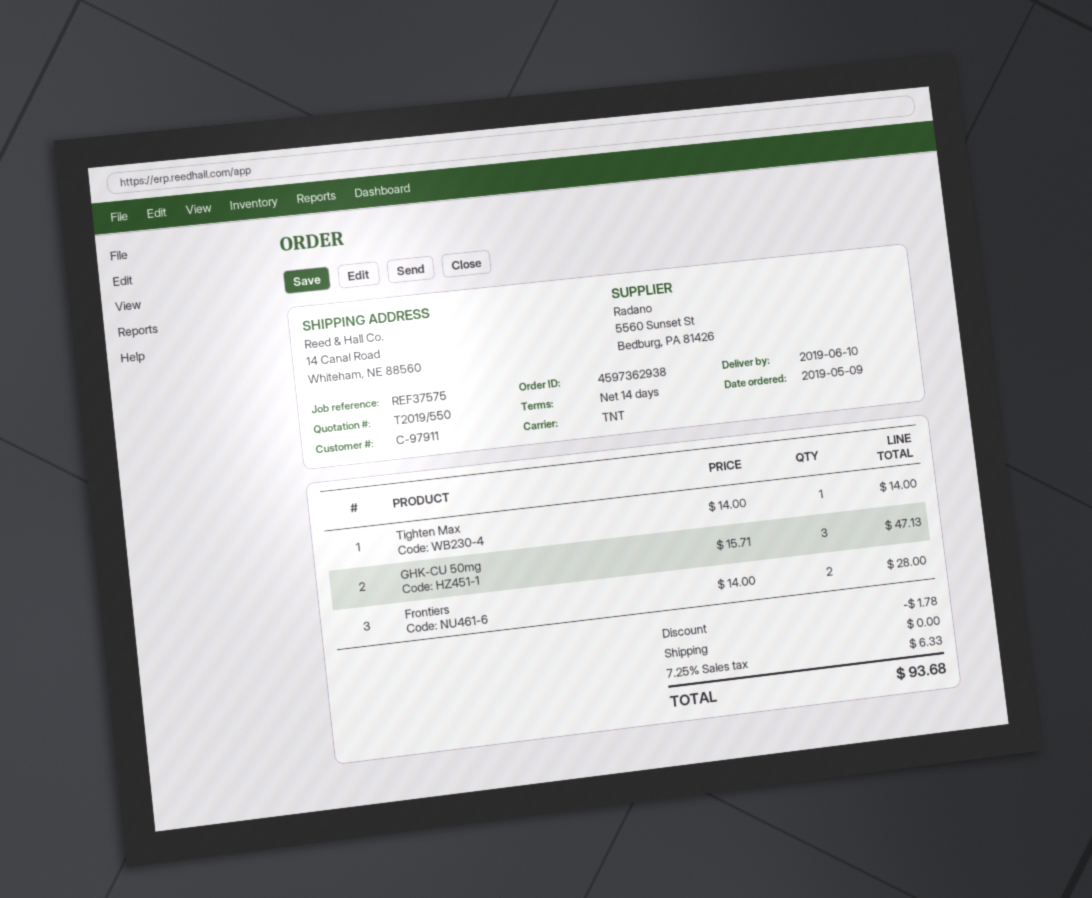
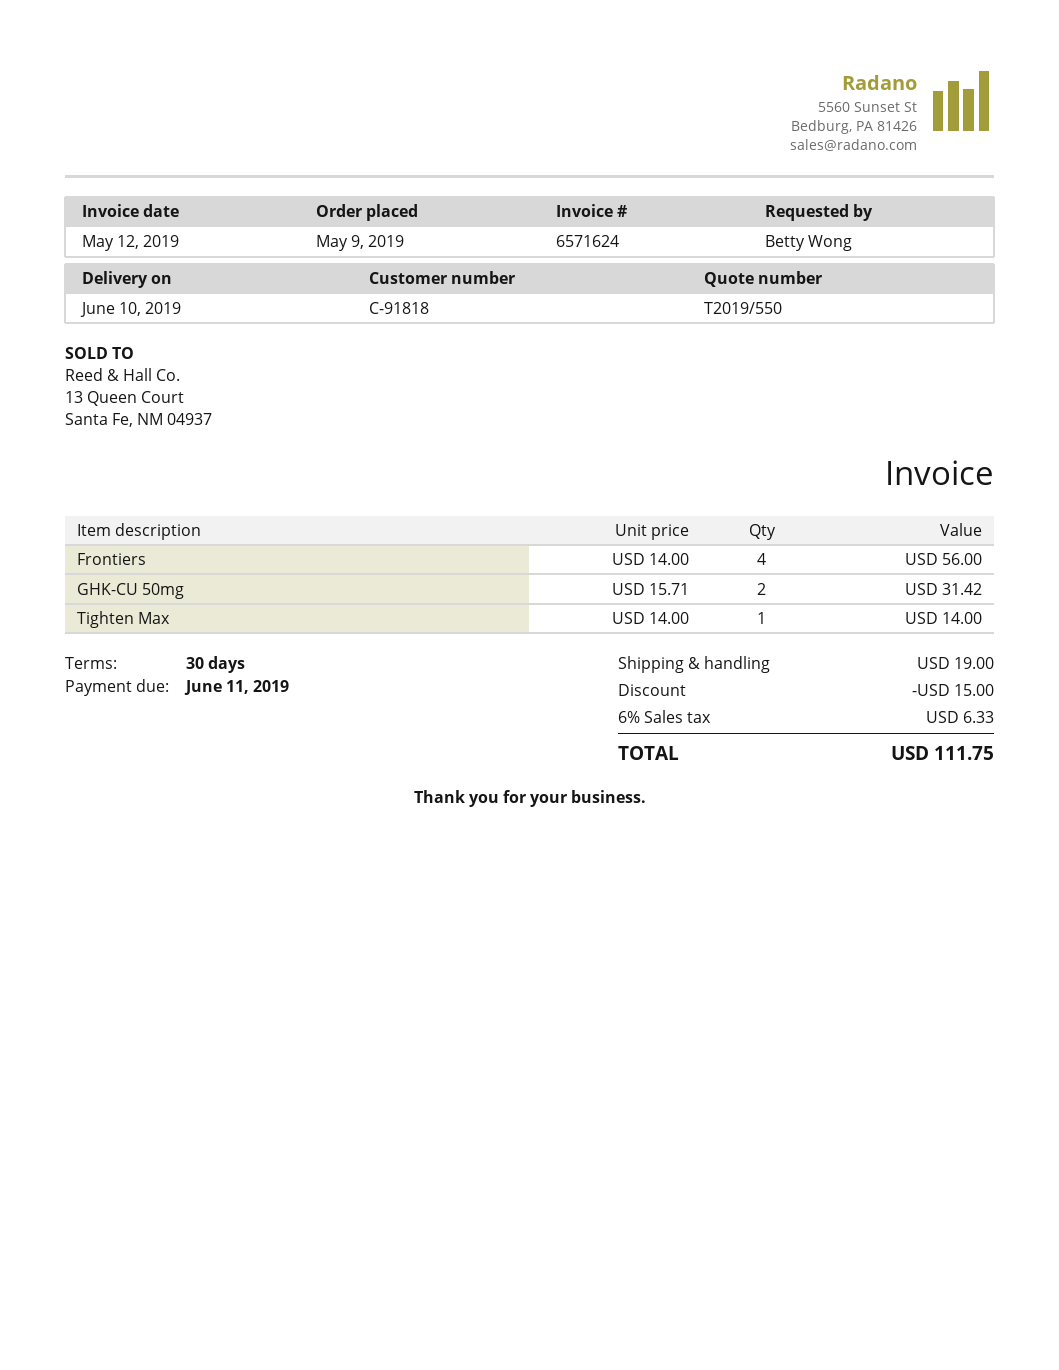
payment terms: 14 days -> 30 days
customer number: C-97911 -> C-91818
GHK-CU 50mg: 3 x 15.71 = 47.13 -> 2 x 15.71 = 31.42
Frontiers: 2 x 14.00 = 28.00 -> 4 x 14.00 = 56.00
discount: 1.78 -> 15.00
shipping: 0.00 -> 19.00
tax: 7.25% = 6.33 -> 6% = 6.33
total: 93.68 -> 111.75

